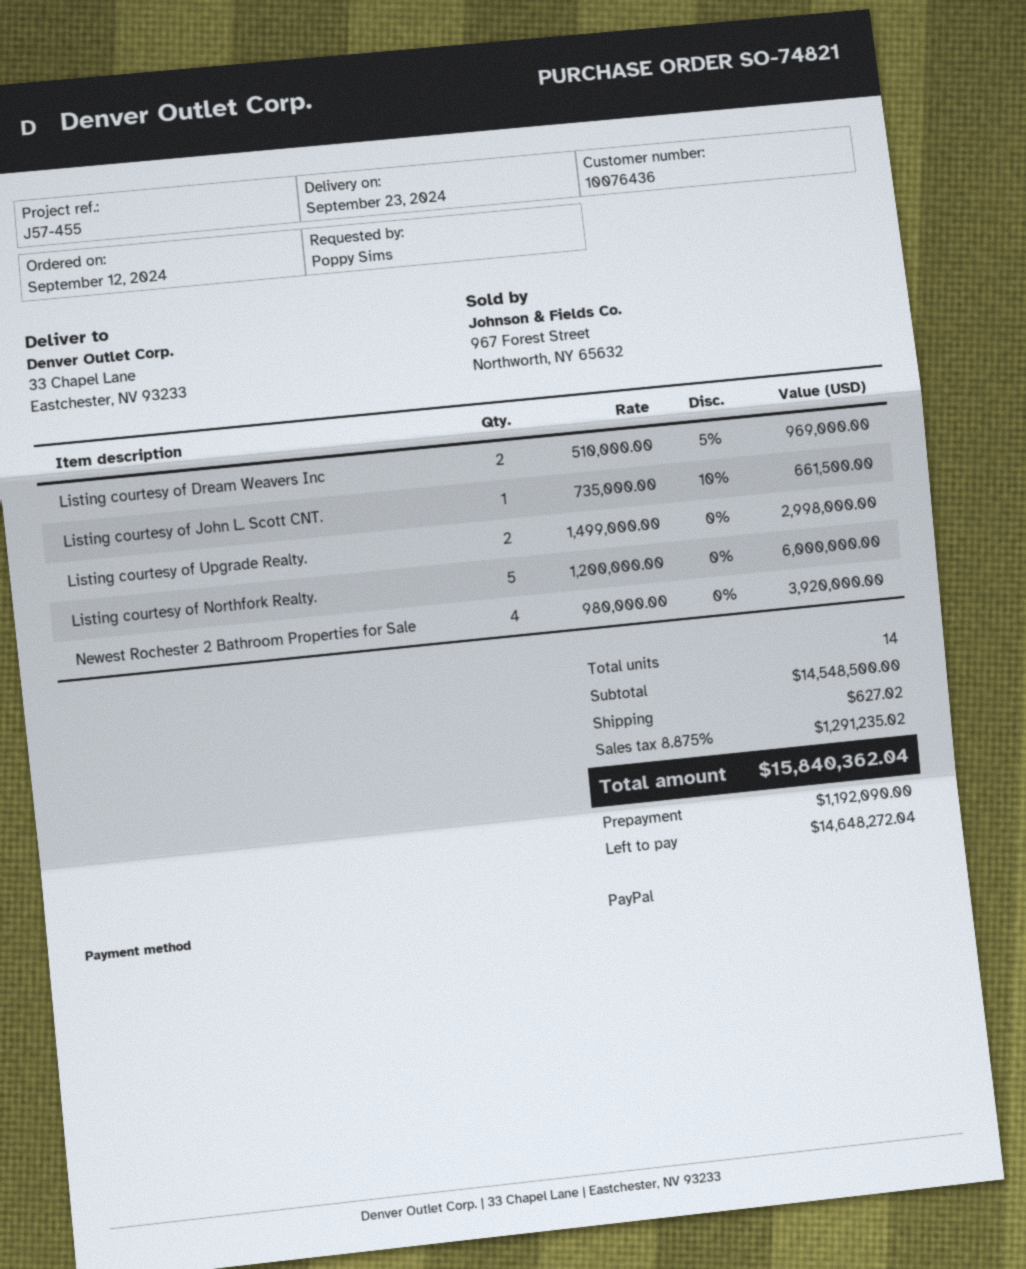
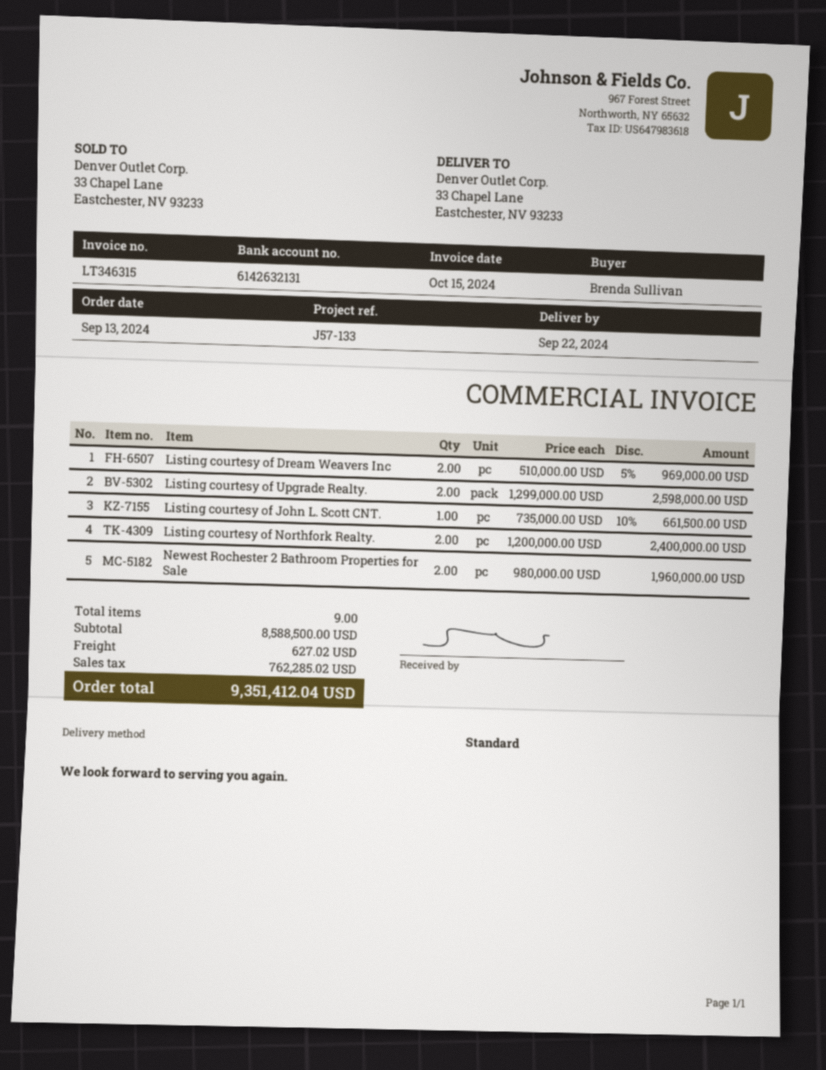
order date: 2024-09-12 -> 2024-09-13
delivery date: 2024-09-23 -> 2024-09-22
reference: J57-455 -> J57-133
ordered by: Poppy Sims -> Brenda Sullivan
Listing courtesy of Upgrade Realty.: 2 x 1499000.00 = 2998000.00 -> 2 x 1299000.00 = 2598000.00
Listing courtesy of Northfork Realty.: 5 x 1200000.00 = 6000000.00 -> 2 x 1200000.00 = 2400000.00
Newest Rochester 2 Bathroom Properties for Sale: 4 x 980000.00 = 3920000.00 -> 2 x 980000.00 = 1960000.00
total quantity: 14 -> 9
subtotal: 14548500.00 -> 8588500.00
tax: 1291235.02 -> 762285.02
total: 15840362.04 -> 9351412.04

